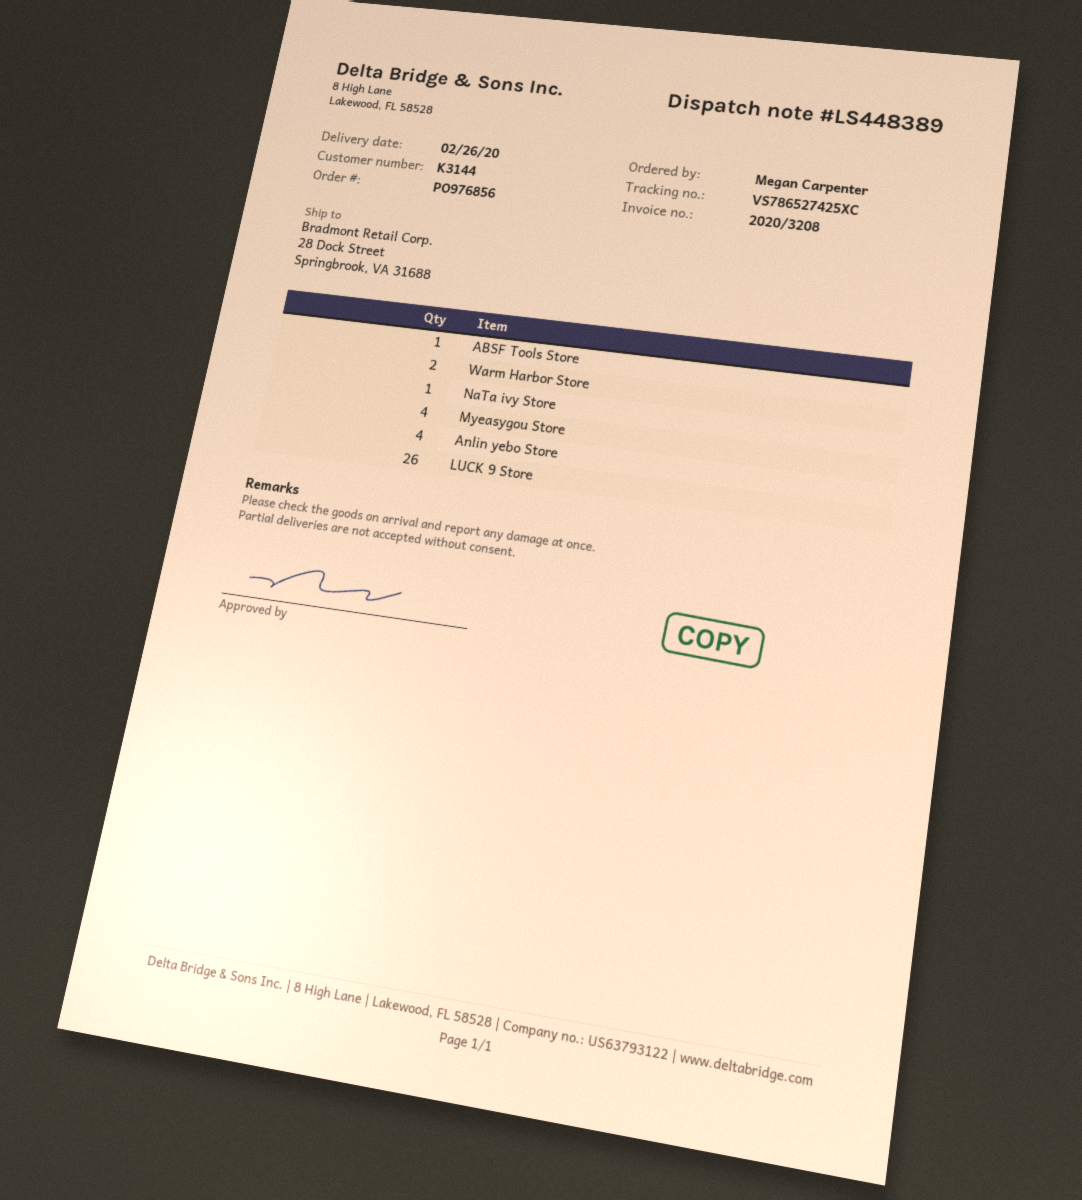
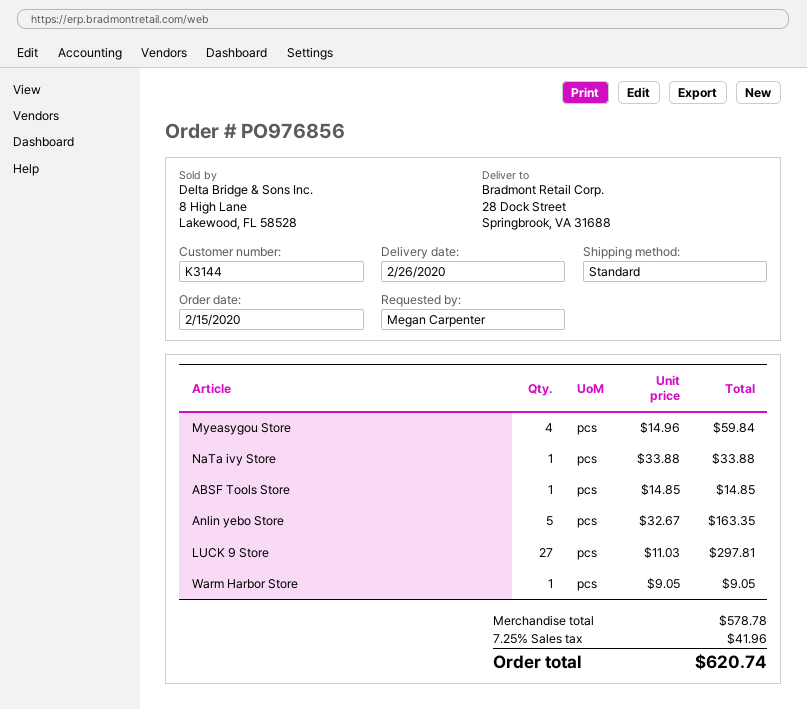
Warm Harbor Store: 2 -> 1
Anlin yebo Store: 4 -> 5
LUCK 9 Store: 26 -> 27

